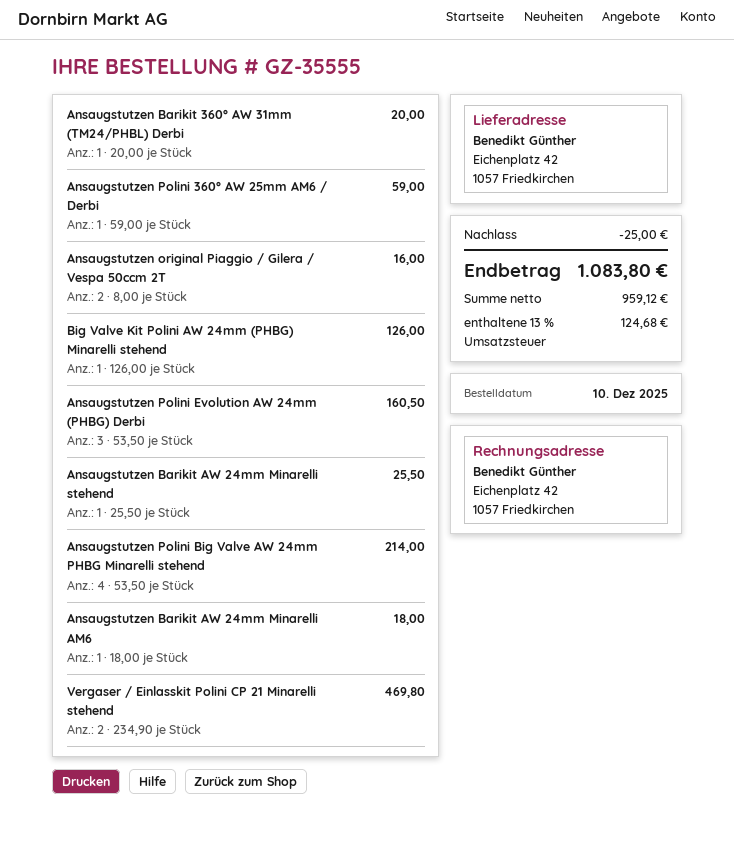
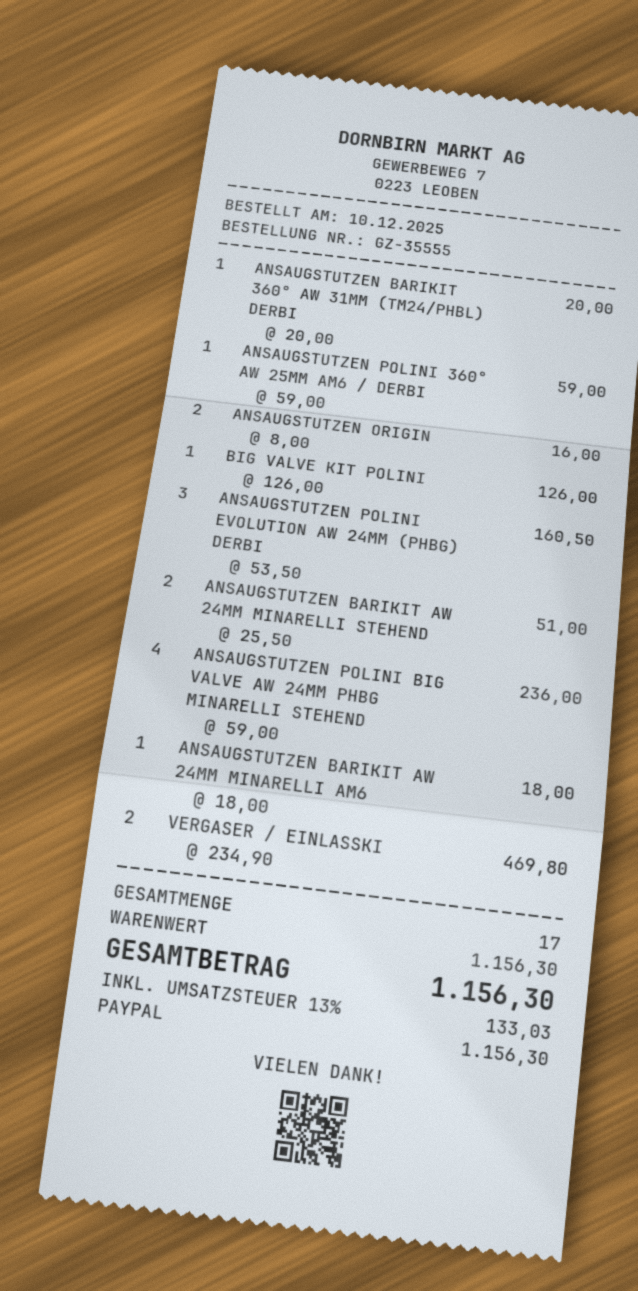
Ansaugstutzen Barikit AW 24mm Minarelli stehend: 1 x 25.50 = 25.50 -> 2 x 25.50 = 51.00
Ansaugstutzen Polini Big Valve AW 24mm PHBG Minarelli stehend: 4 x 53.50 = 214.00 -> 4 x 59.00 = 236.00
discount: 25.00 -> none
tax: 13% = 124.68 -> 13% = 133.03
total: 1083.80 -> 1156.30

